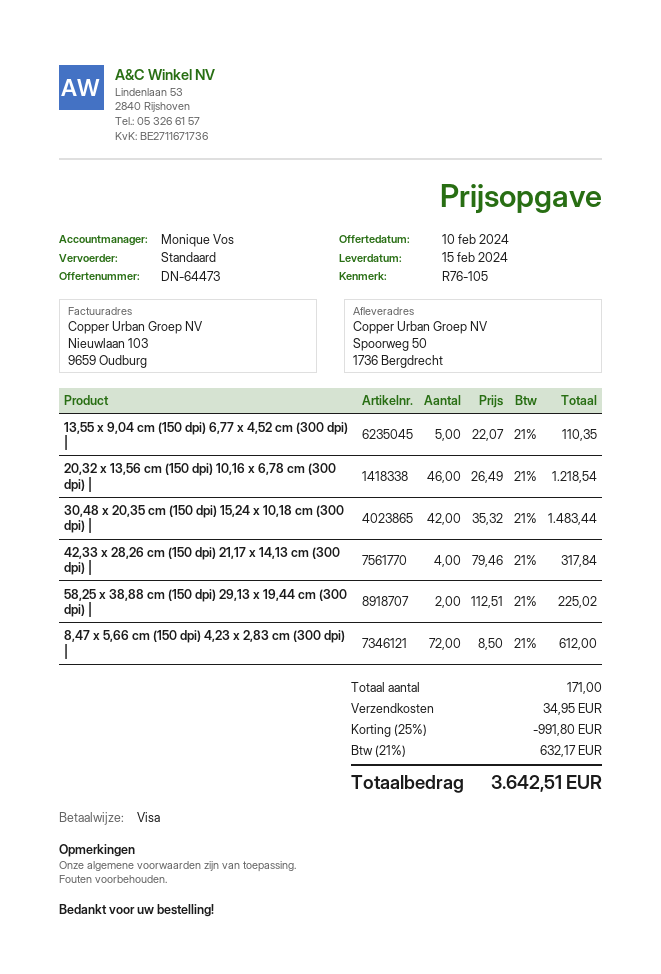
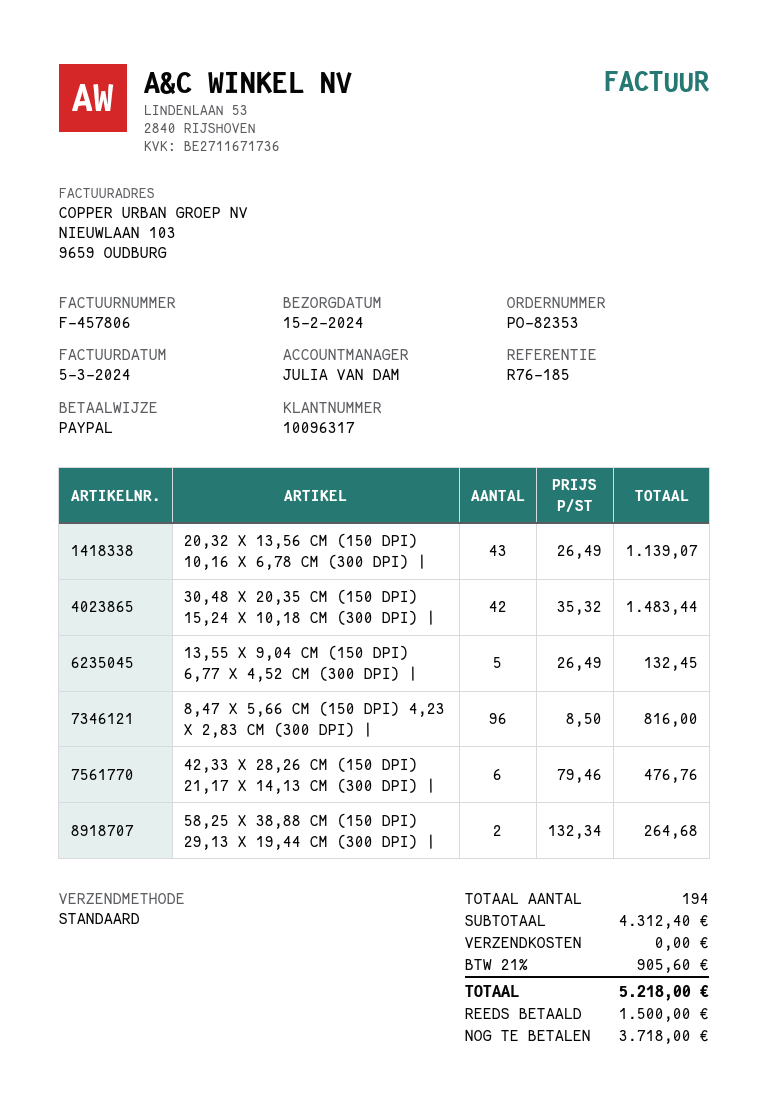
reference: R76-105 -> R76-185
sales rep: Monique Vos -> JULIA VAN DAM
payment method: Visa -> PayPal
13,55 x 9,04 cm (150 dpi) 6,77 x 4,52 cm (300 dpi) |: 5 x 22.07 = 110.35 -> 5 x 26.49 = 132.45
20,32 x 13,56 cm (150 dpi) 10,16 x 6,78 cm (300 dpi) |: 46 x 26.49 = 1218.54 -> 43 x 26.49 = 1139.07
42,33 x 28,26 cm (150 dpi) 21,17 x 14,13 cm (300 dpi) |: 4 x 79.46 = 317.84 -> 6 x 79.46 = 476.76
58,25 x 38,88 cm (150 dpi) 29,13 x 19,44 cm (300 dpi) |: 2 x 112.51 = 225.02 -> 2 x 132.34 = 264.68
8,47 x 5,66 cm (150 dpi) 4,23 x 2,83 cm (300 dpi) |: 72 x 8.50 = 612.00 -> 96 x 8.50 = 816.00
total quantity: 171 -> 194
discount: 25% = 991.80 -> none
shipping: 34.95 -> 0.00
tax: 21% = 632.17 -> 21% = 905.60
total: 3642.51 -> 5218.00

